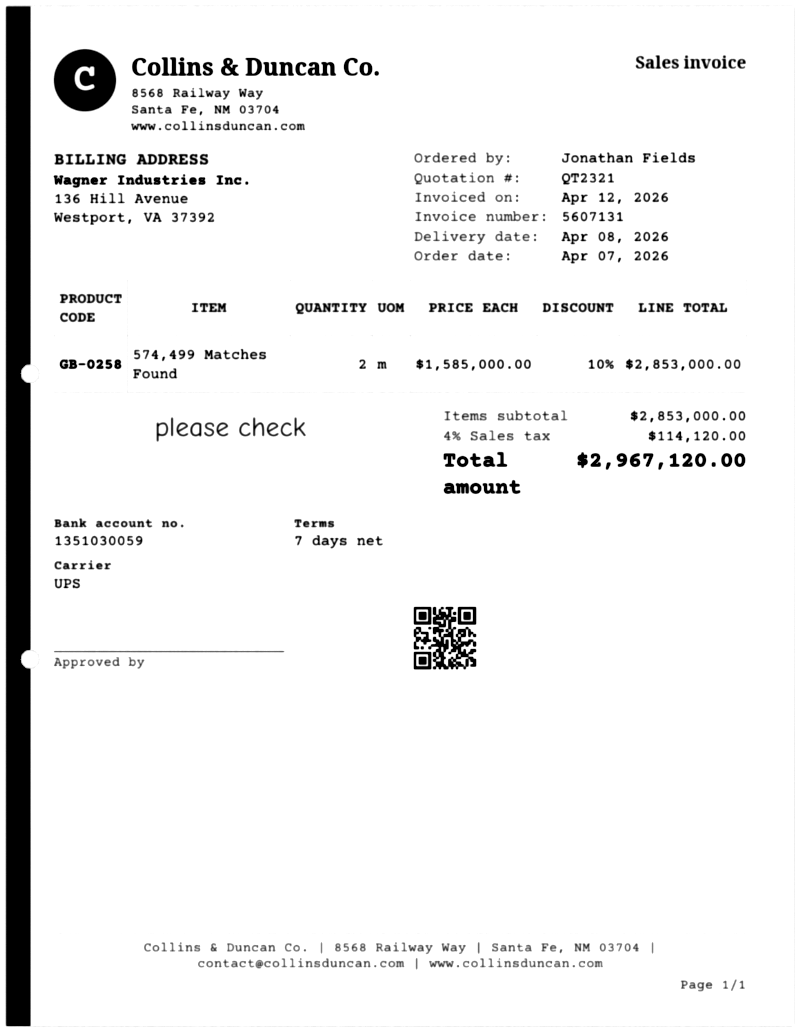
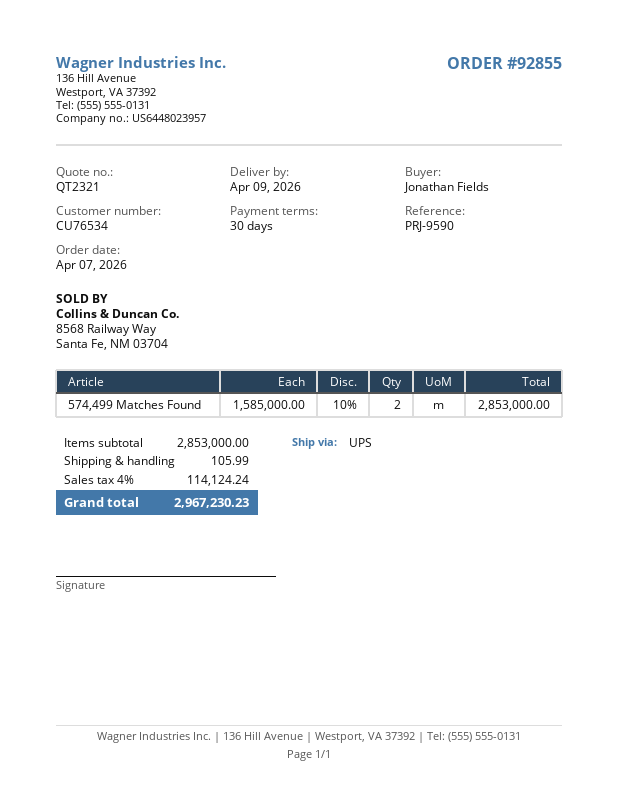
delivery date: 2026-04-08 -> 2026-04-09
payment terms: 7 days -> 30 days
shipping: none -> 105.99
tax: 4% = 114120.00 -> 4% = 114124.24
total: 2967120.00 -> 2967230.23

